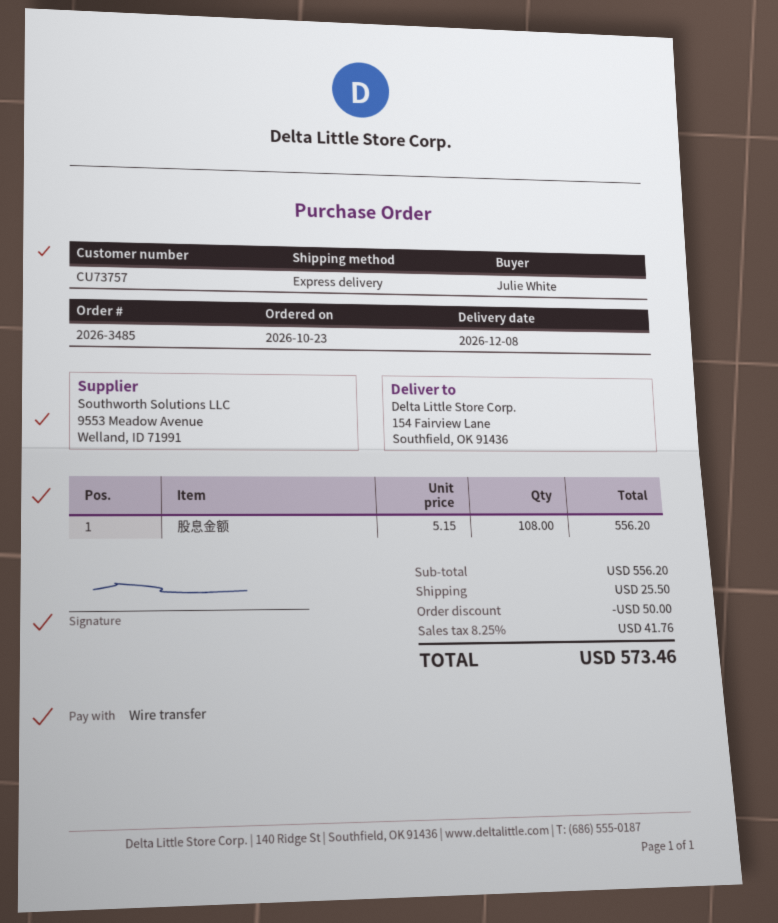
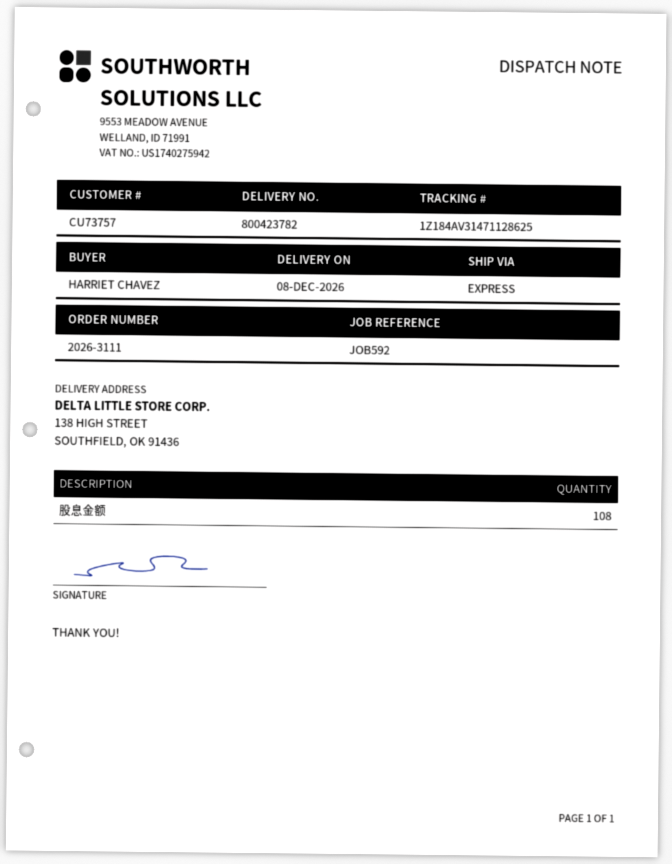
order number: 2026-3485 -> 2026-3111
ordered by: Julie White -> HARRIET CHAVEZ
ship to: 154 Fairview Lane, Southfield, OK 91436 -> 138 HIGH STREET, SOUTHFIELD, OK 91436

